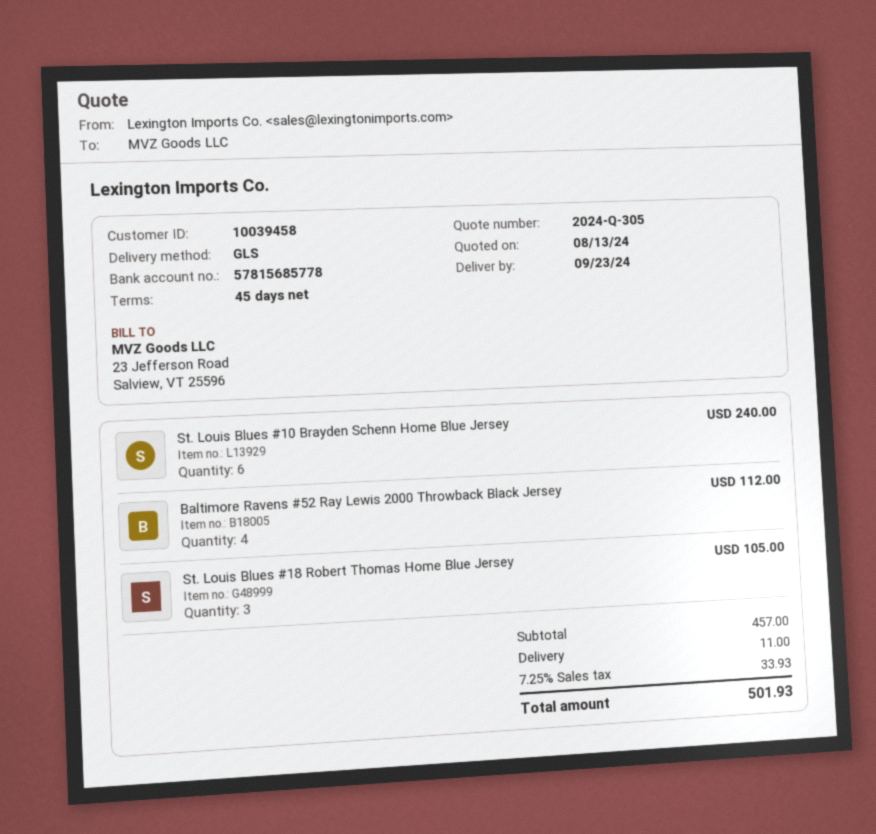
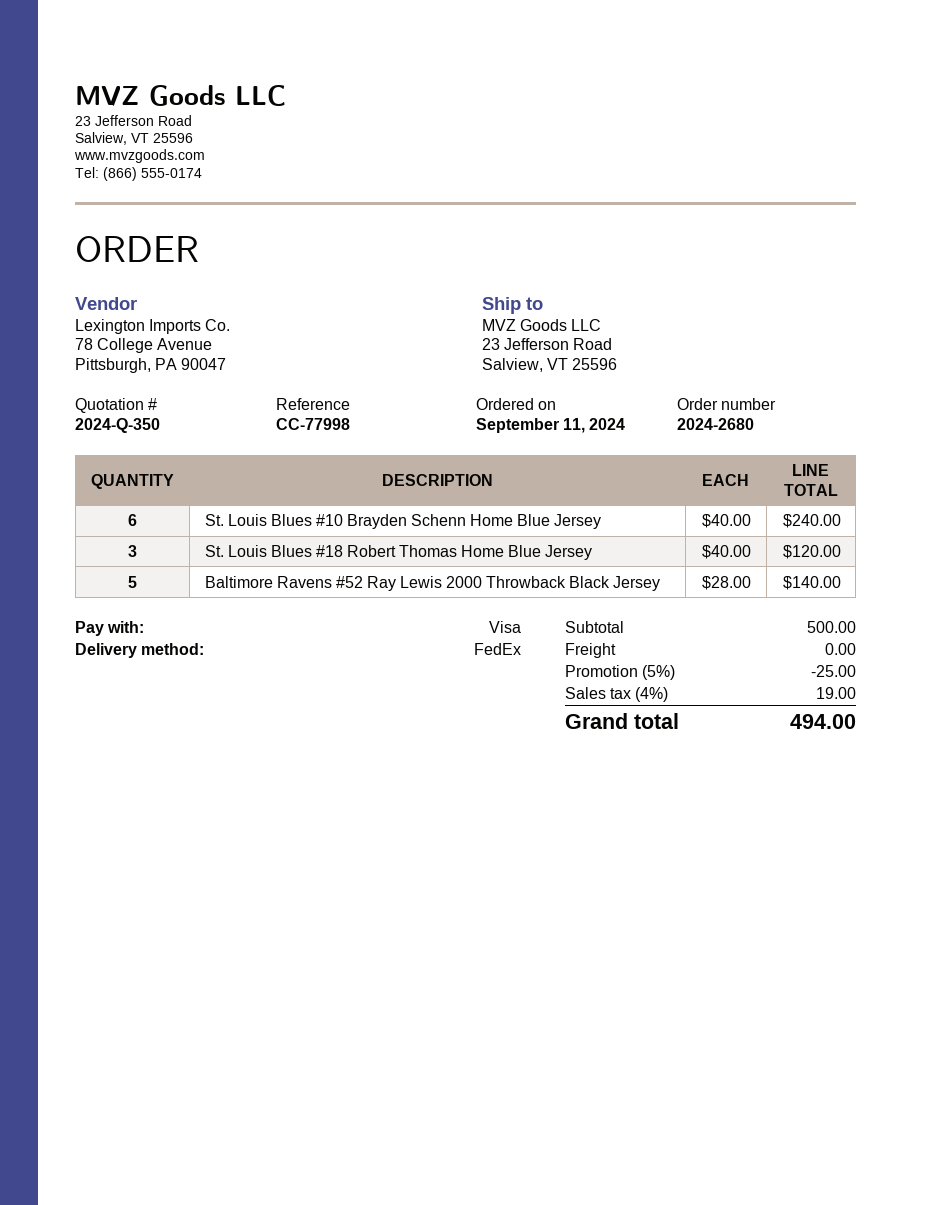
quote number: 2024-Q-305 -> 2024-Q-350
shipping method: GLS -> FedEx
Baltimore Ravens #52 Ray Lewis 2000 Throwback Black Jersey: 4 for 112.00 -> 5 for 140.00
St. Louis Blues #18 Robert Thomas Home Blue Jersey: 3 for 105.00 -> 3 for 120.00
subtotal: 457.00 -> 500.00
discount: none -> 5% = 25.00
shipping: 11.00 -> 0.00
tax: 7.25% = 33.93 -> 4% = 19.00
total: 501.93 -> 494.00

